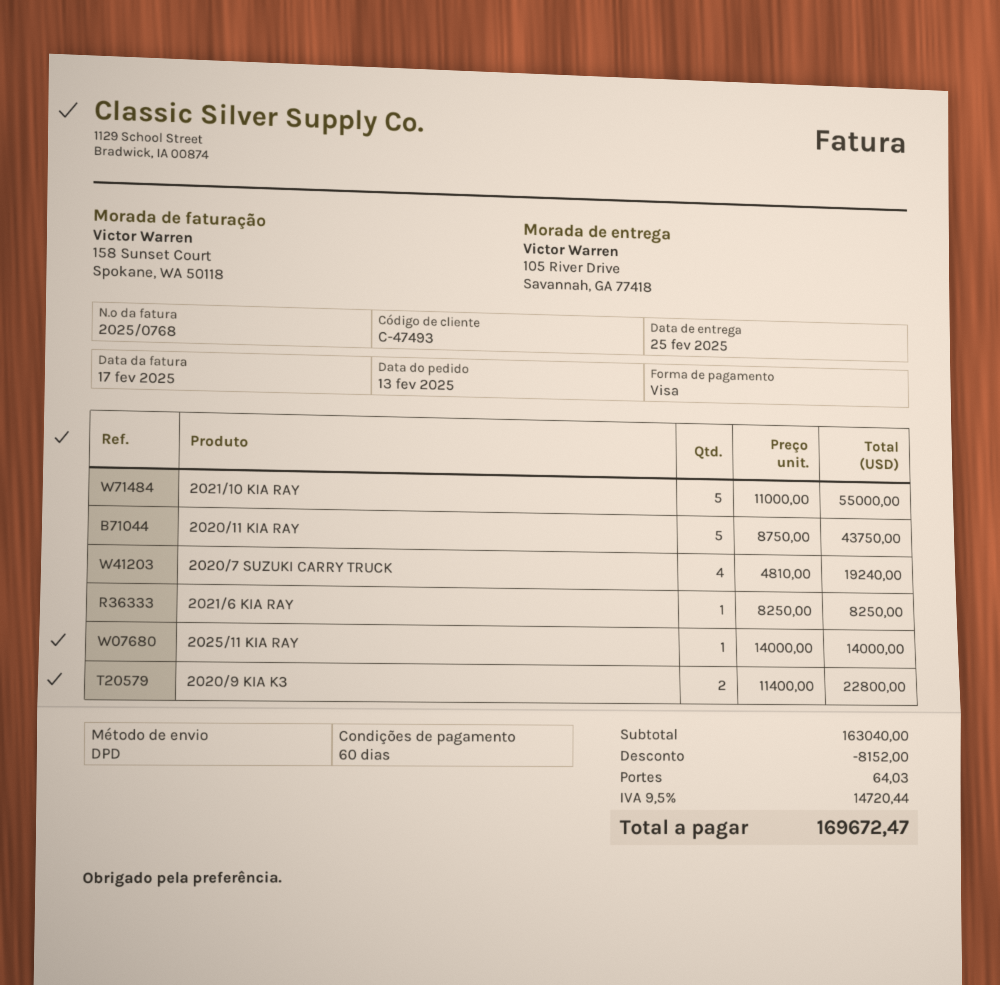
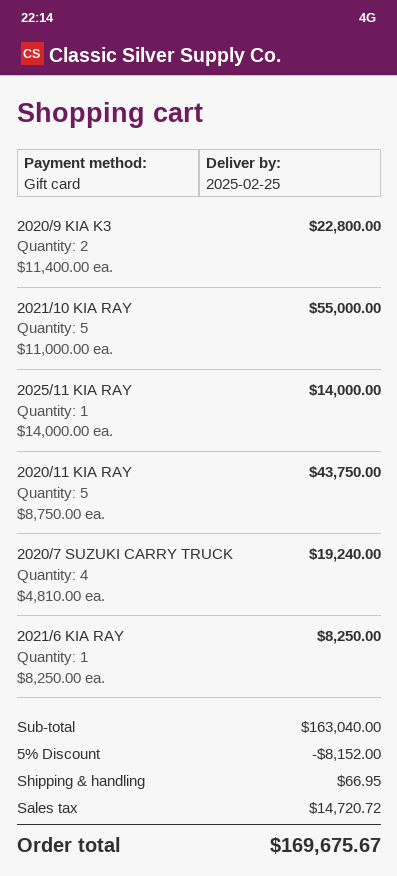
payment method: Visa -> gift card
shipping: 64.03 -> 66.95
tax: 14720.44 -> 14720.72
total: 169672.47 -> 169675.67

